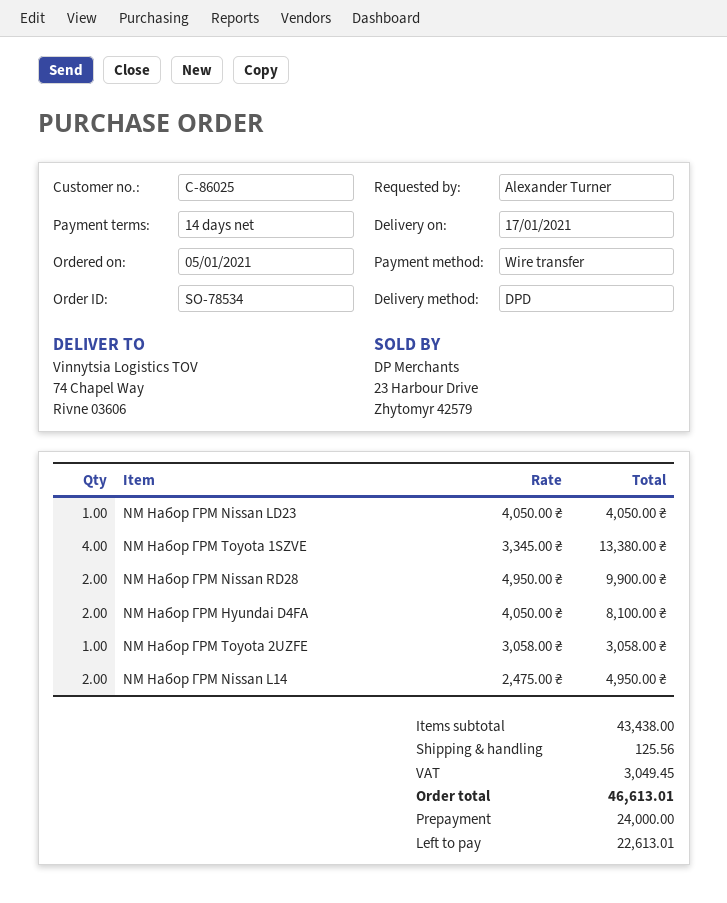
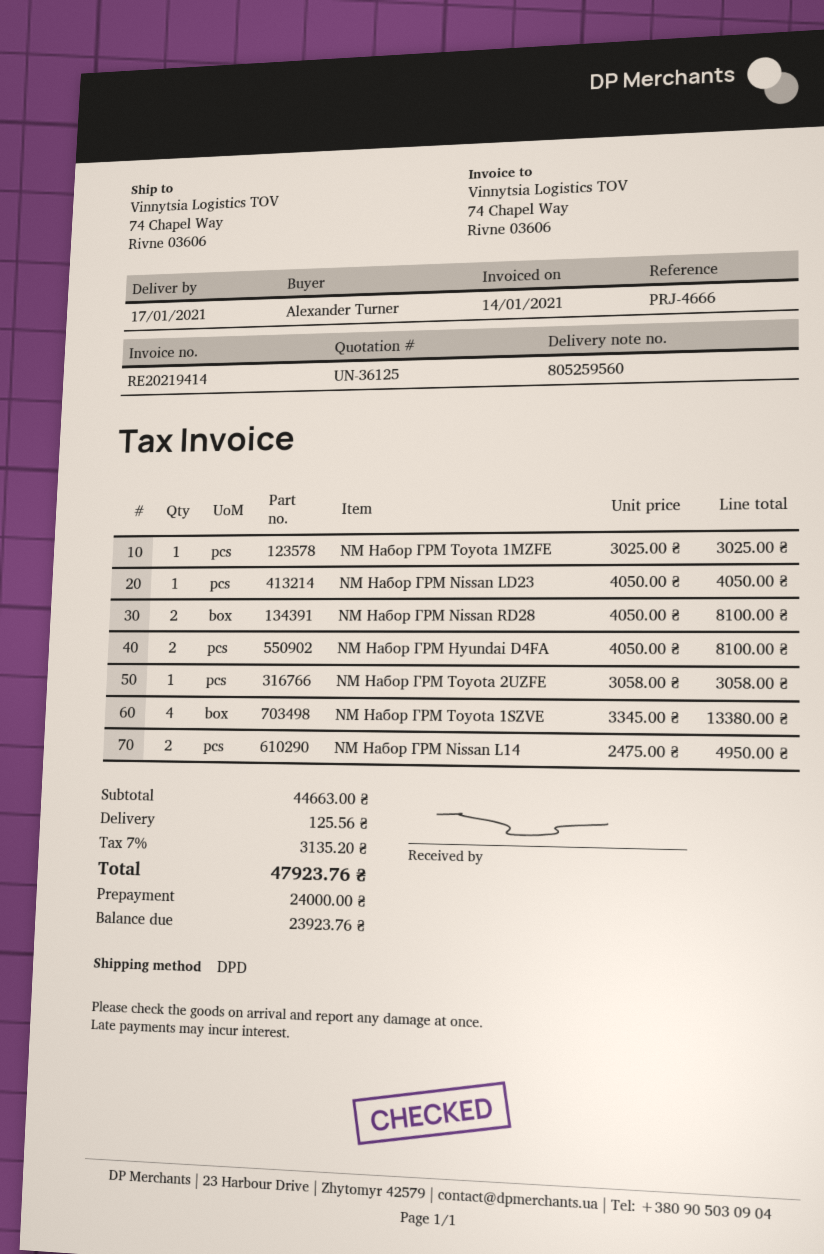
NM Набор ГРМ Nissan RD28: 2 x 4950.00 = 9900.00 -> 2 x 4050.00 = 8100.00
NM Набор ГРМ Toyota 1MZFE: none -> 1 x 3025.00 = 3025.00
subtotal: 43438.00 -> 44663.00
tax: 3049.45 -> 3135.20
total: 46613.01 -> 47923.76
balance: 22613.01 -> 23923.76

